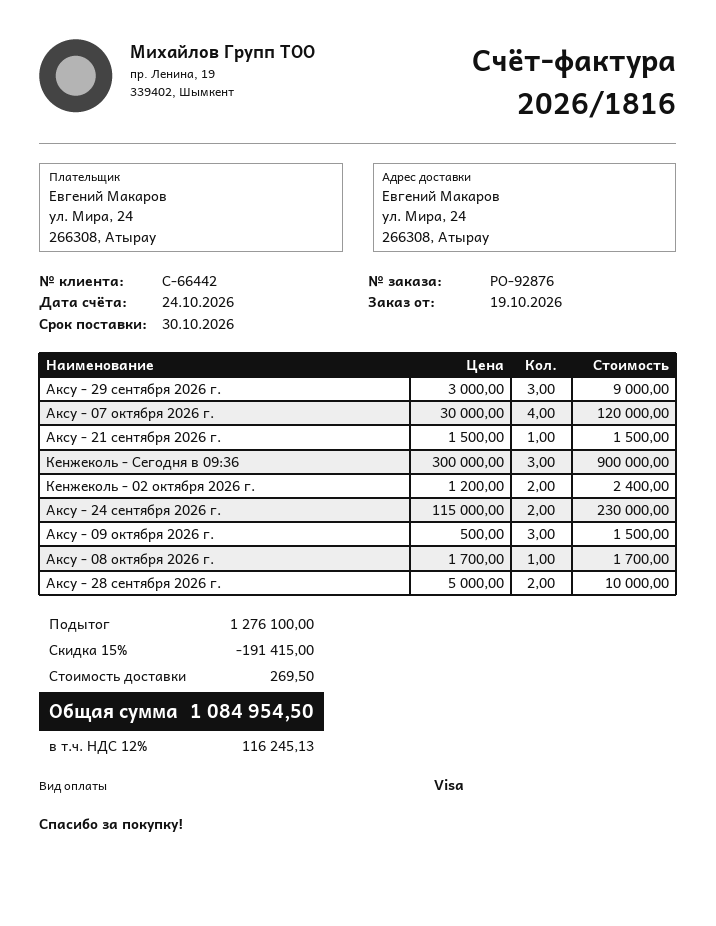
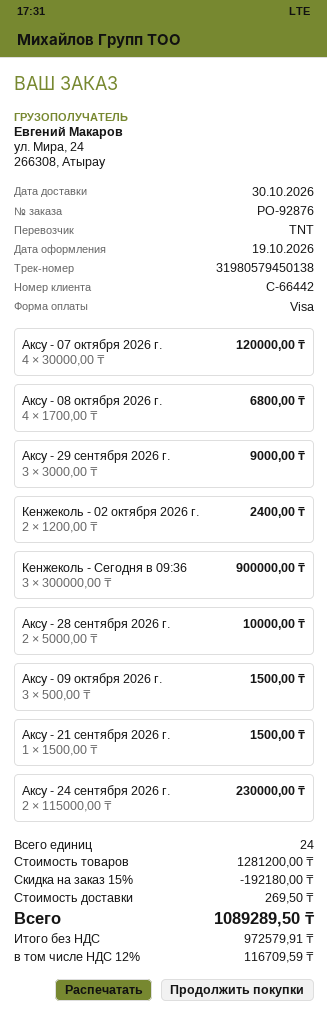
Аксу - 08 октября 2026 г.: 1 x 1700.00 = 1700.00 -> 4 x 1700.00 = 6800.00
subtotal: 1276100.00 -> 1281200.00
discount: 15% = 191415.00 -> 15% = 192180.00
tax: 12% = 116245.13 -> 12% = 116709.59
total: 1084954.50 -> 1089289.50

